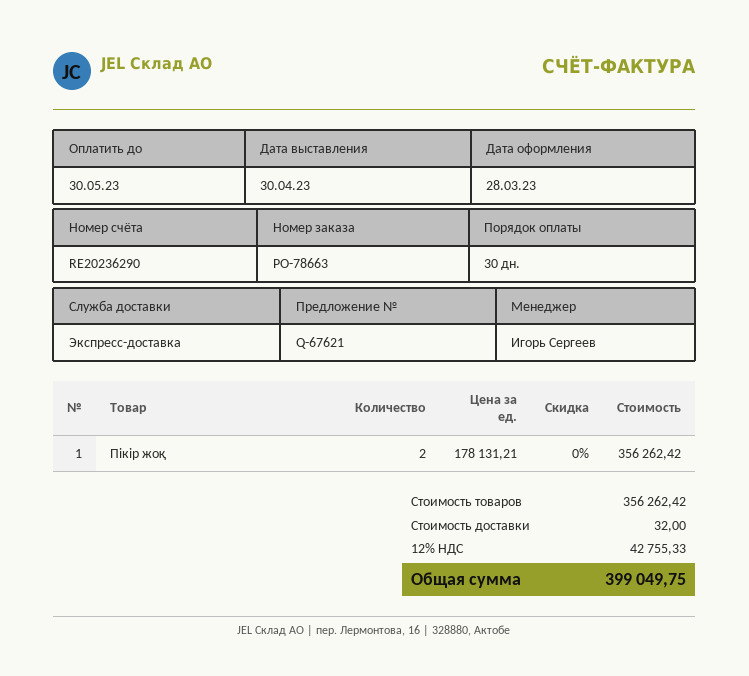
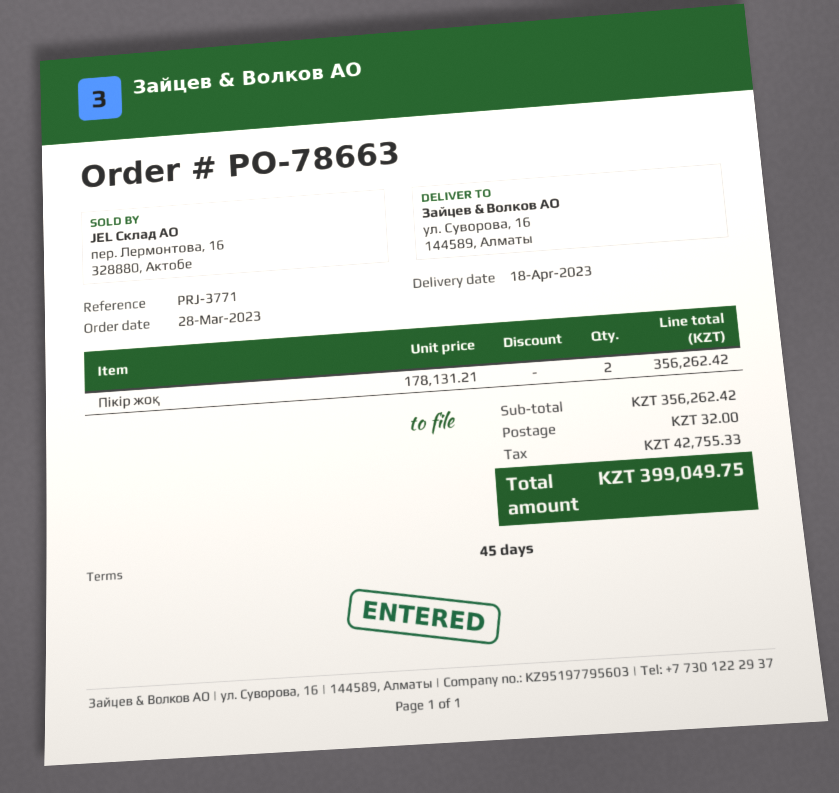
payment terms: 30 days -> 45 days

